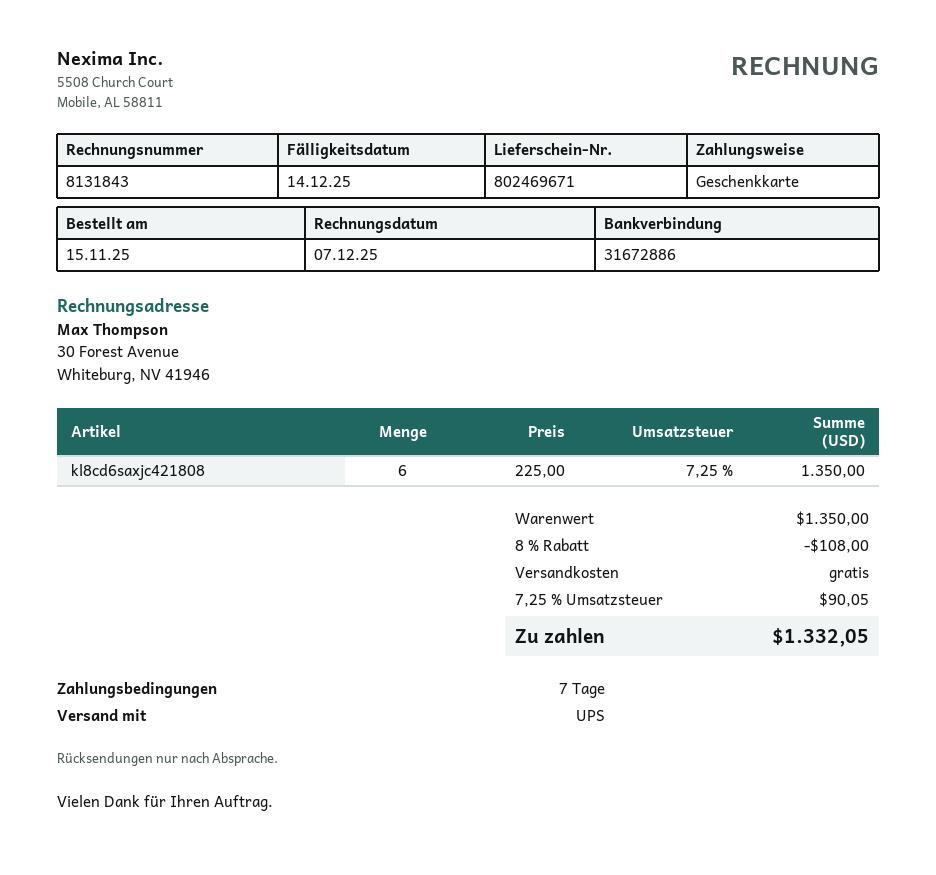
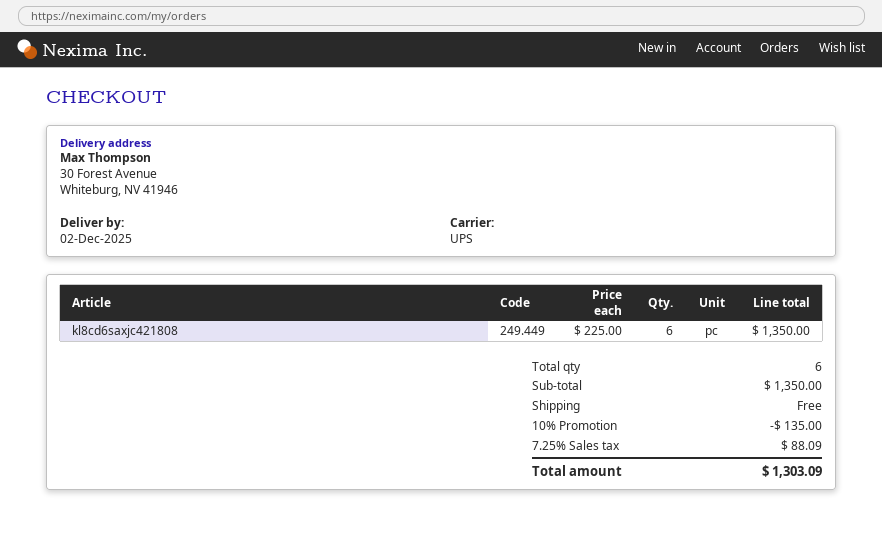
discount: 8% = 108.00 -> 10% = 135.00
tax: 7.25% = 90.05 -> 7.25% = 88.09
total: 1332.05 -> 1303.09

